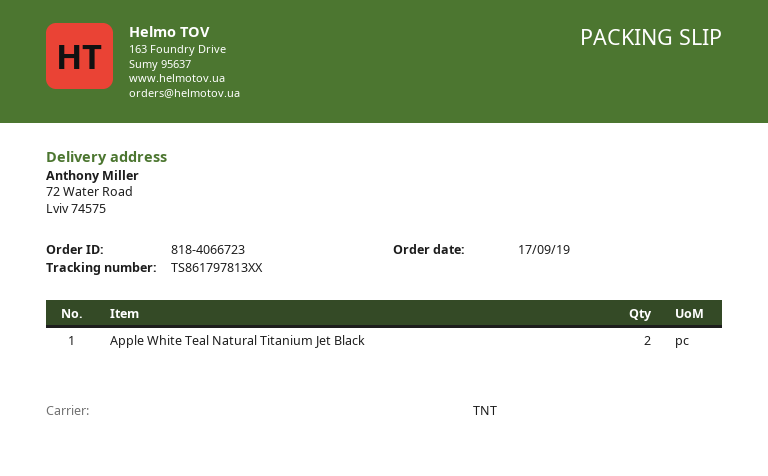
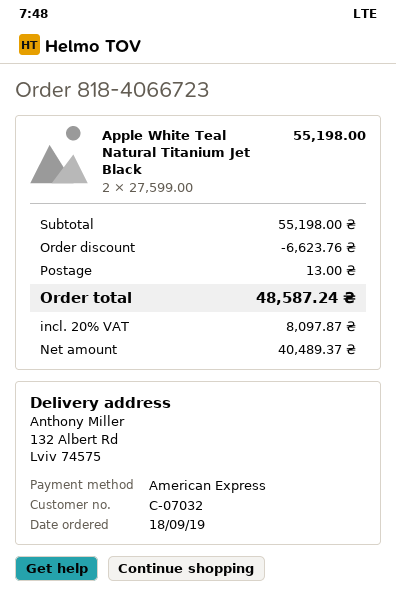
order date: 2019-09-17 -> 2019-09-18
ship to: 72 Water Road, Lviv 74575 -> 132 Albert Rd, Lviv 74575

